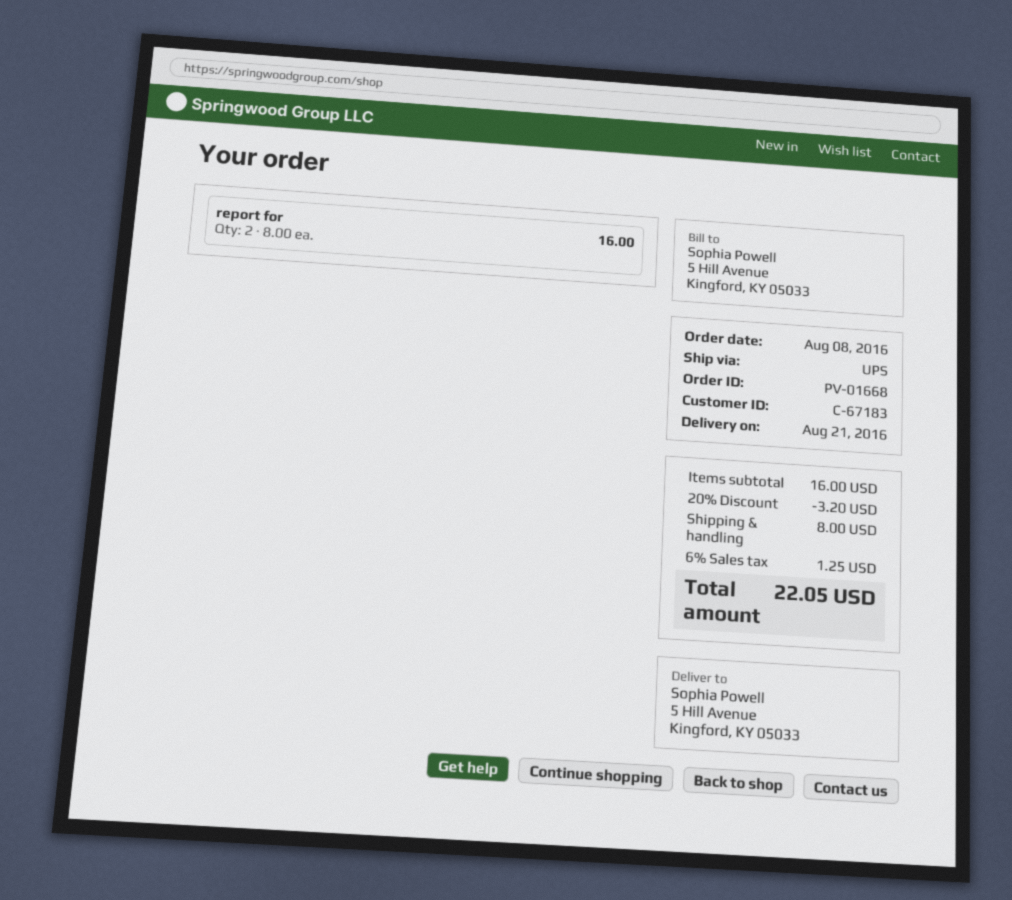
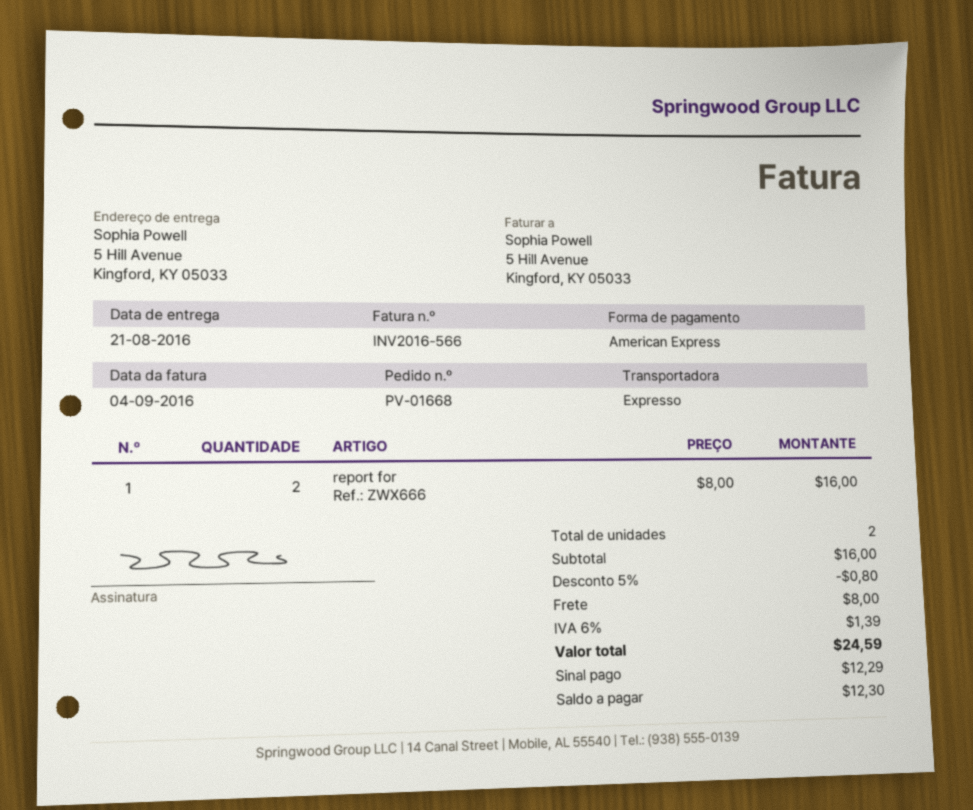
shipping method: UPS -> express
discount: 20% = 3.20 -> 5% = 0.80
tax: 6% = 1.25 -> 6% = 1.39
total: 22.05 -> 24.59

